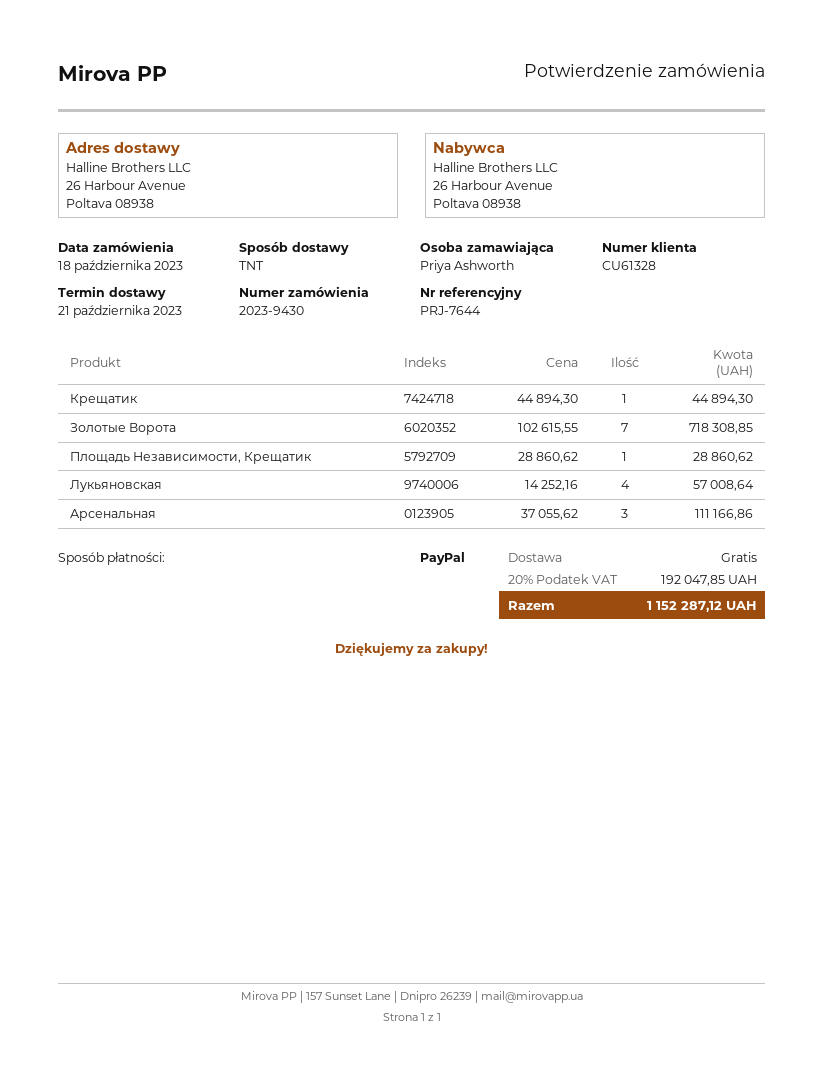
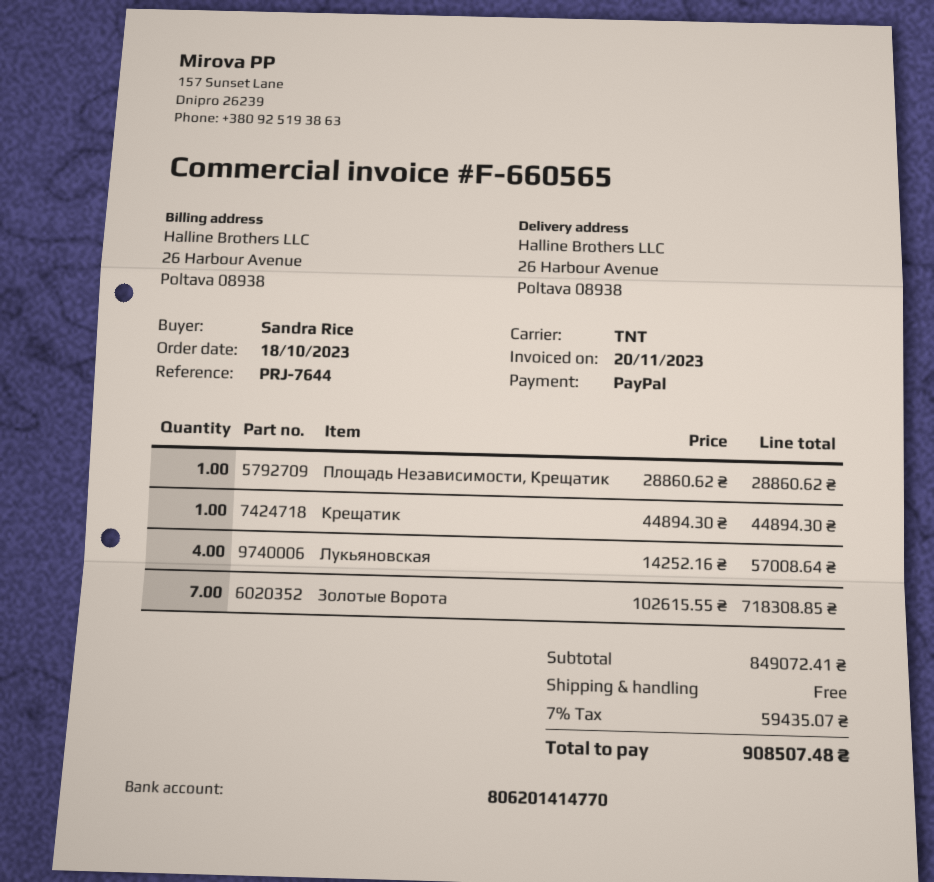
ordered by: Priya Ashworth -> Sandra Rice
Арсенальная: 3 x 37055.62 = 111166.86 -> none
tax: 20% = 192047.85 -> 7% = 59435.07
total: 1152287.12 -> 908507.48

